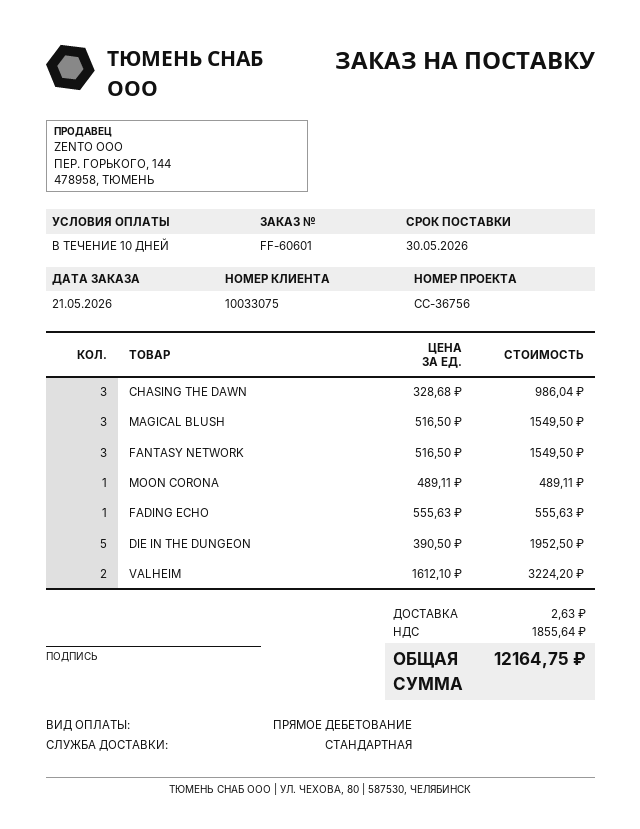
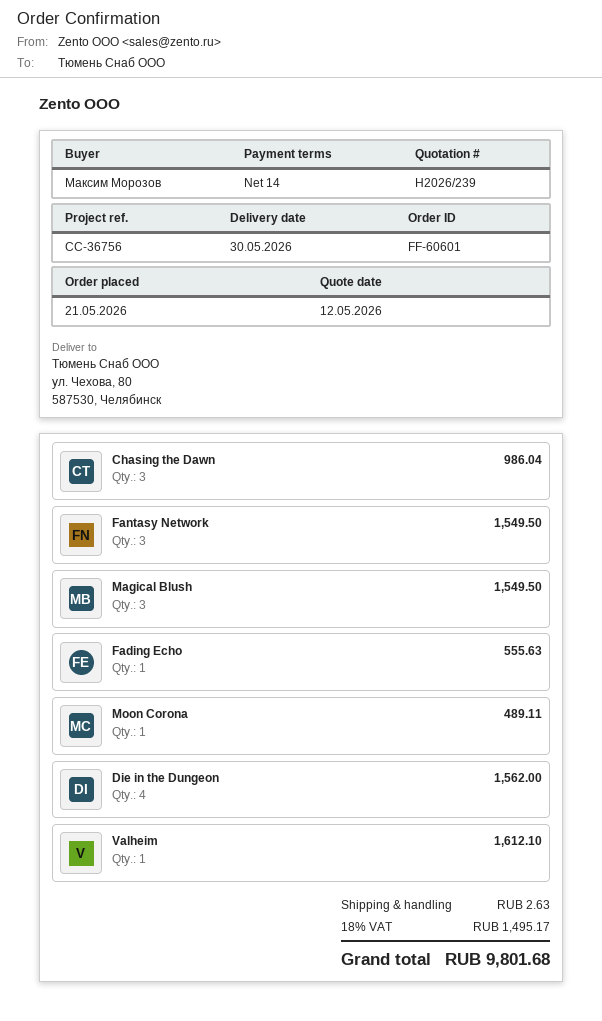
payment terms: 10 days -> 14 days
DIE IN THE DUNGEON: 5 for 1952.50 -> 4 for 1562.00
VALHEIM: 2 for 3224.20 -> 1 for 1612.10
tax: 1855.64 -> 1495.17
total: 12164.75 -> 9801.68

